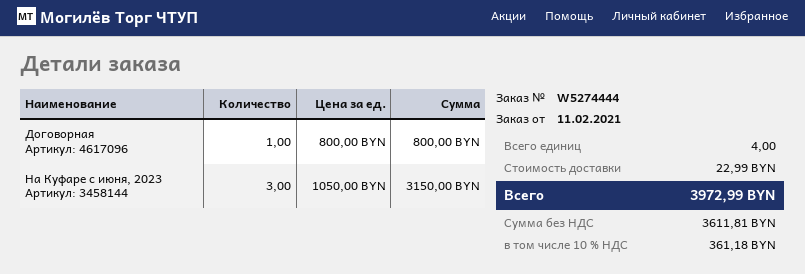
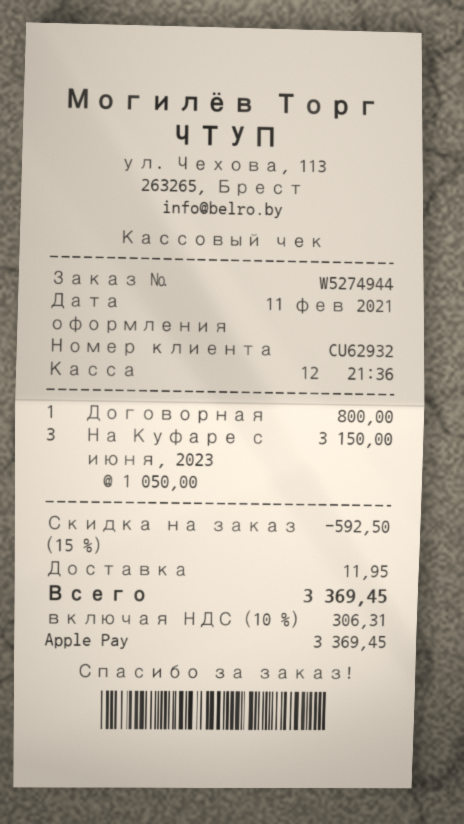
order number: W5274444 -> W5274944
discount: none -> 15% = 592.50
shipping: 22.99 -> 11.95
tax: 10% = 361.18 -> 10% = 306.31
total: 3972.99 -> 3369.45

